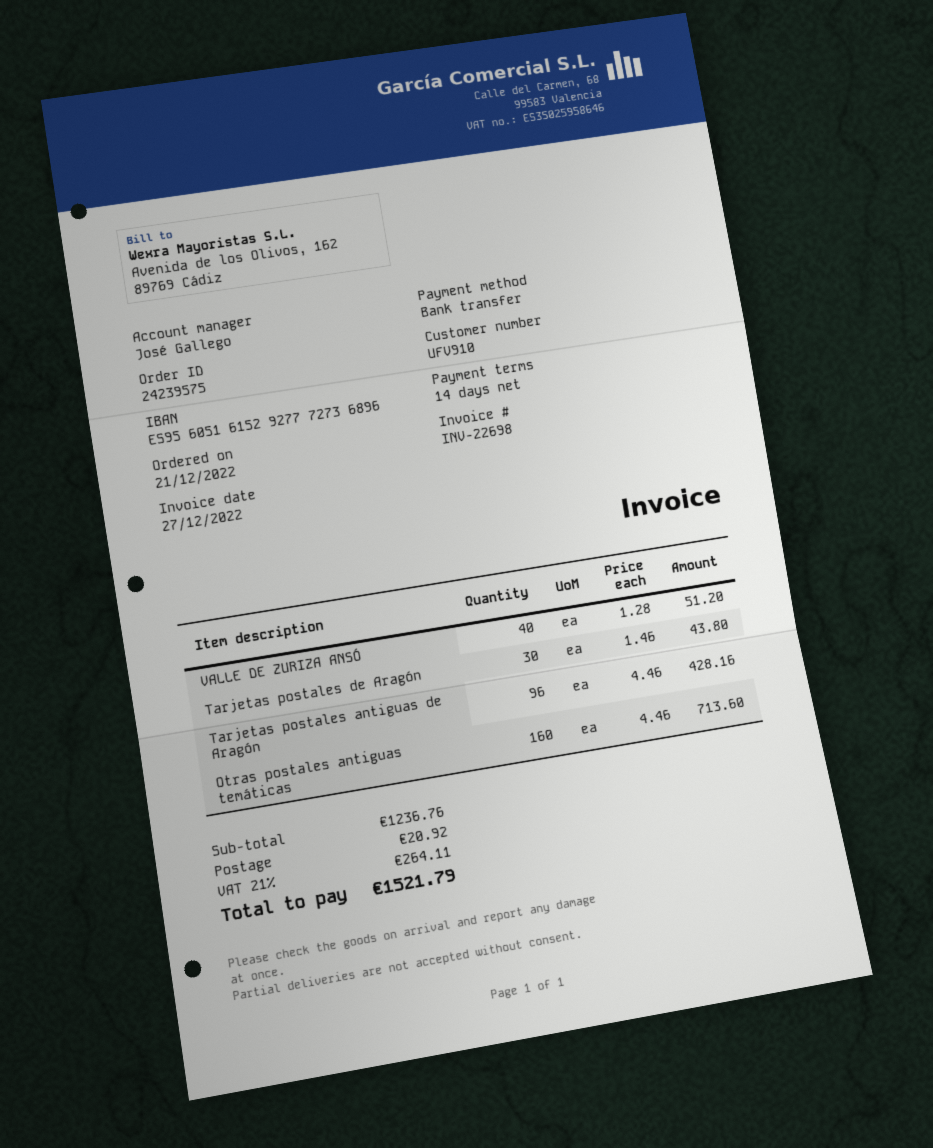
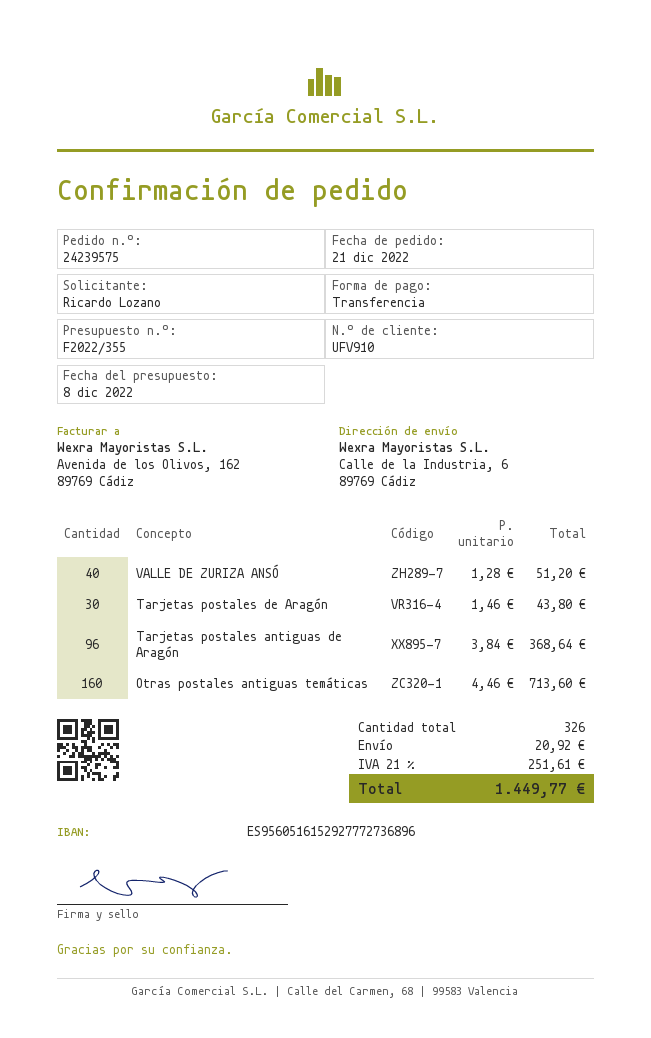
Tarjetas postales antiguas de Aragón: 96 x 4.46 = 428.16 -> 96 x 3.84 = 368.64
tax: 21% = 264.11 -> 21% = 251.61
total: 1521.79 -> 1449.77

